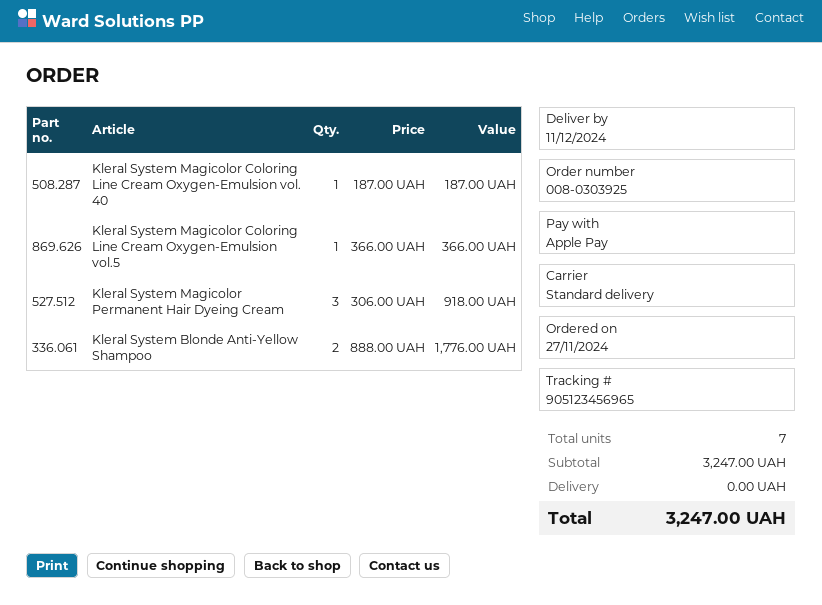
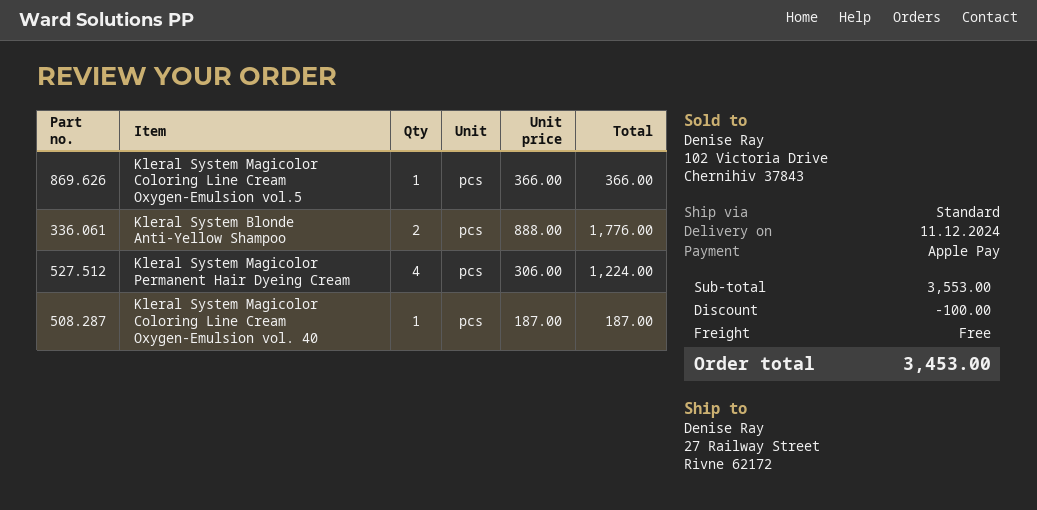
Kleral System Magicolor Permanent Hair Dyeing Cream: 3 x 306.00 = 918.00 -> 4 x 306.00 = 1224.00
subtotal: 3247.00 -> 3553.00
discount: none -> 100.00
total: 3247.00 -> 3453.00

